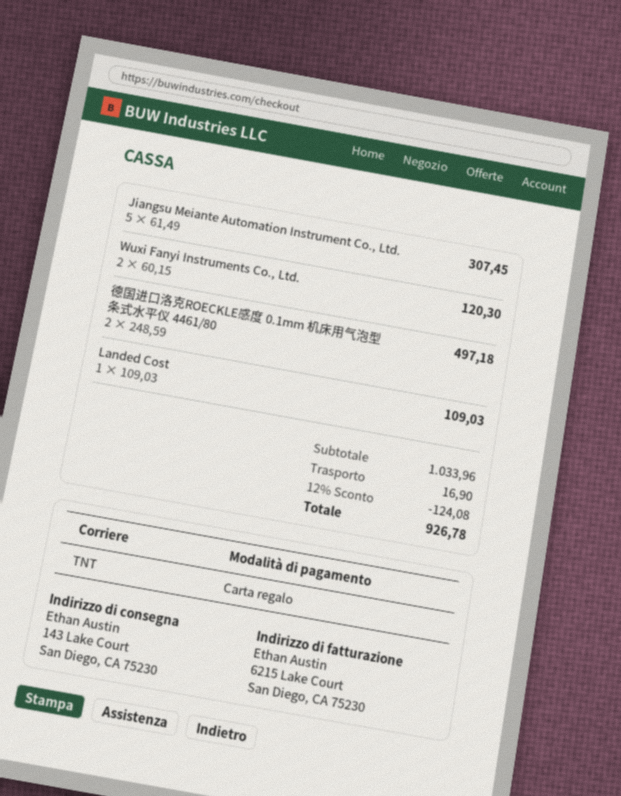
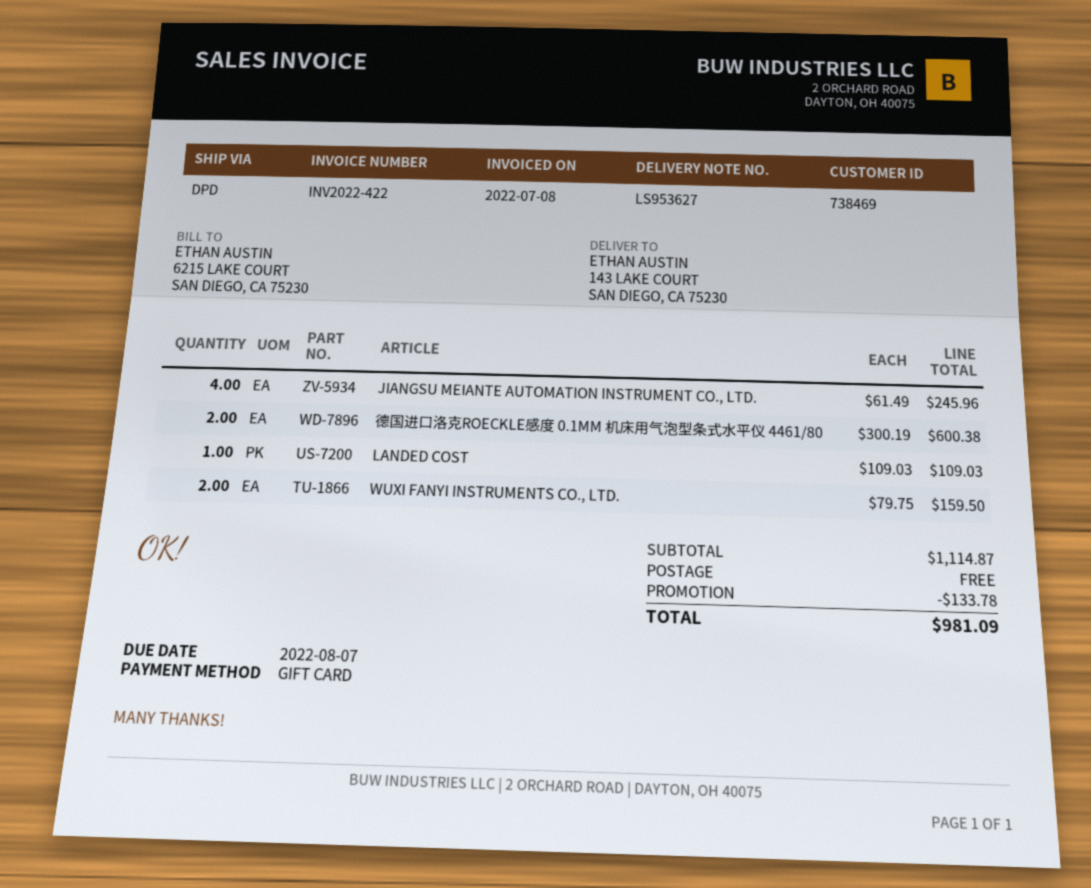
shipping method: TNT -> DPD
Jiangsu Meiante Automation Instrument Co., Ltd.: 5 x 61.49 = 307.45 -> 4 x 61.49 = 245.96
Wuxi Fanyi Instruments Co., Ltd.: 2 x 60.15 = 120.30 -> 2 x 79.75 = 159.50
德国进口洛克ROECKLE感度 0.1mm 机床用气泡型条式水平仪 4461/80: 2 x 248.59 = 497.18 -> 2 x 300.19 = 600.38
subtotal: 1033.96 -> 1114.87
discount: 124.08 -> 133.78
shipping: 16.90 -> 0.00
total: 926.78 -> 981.09

